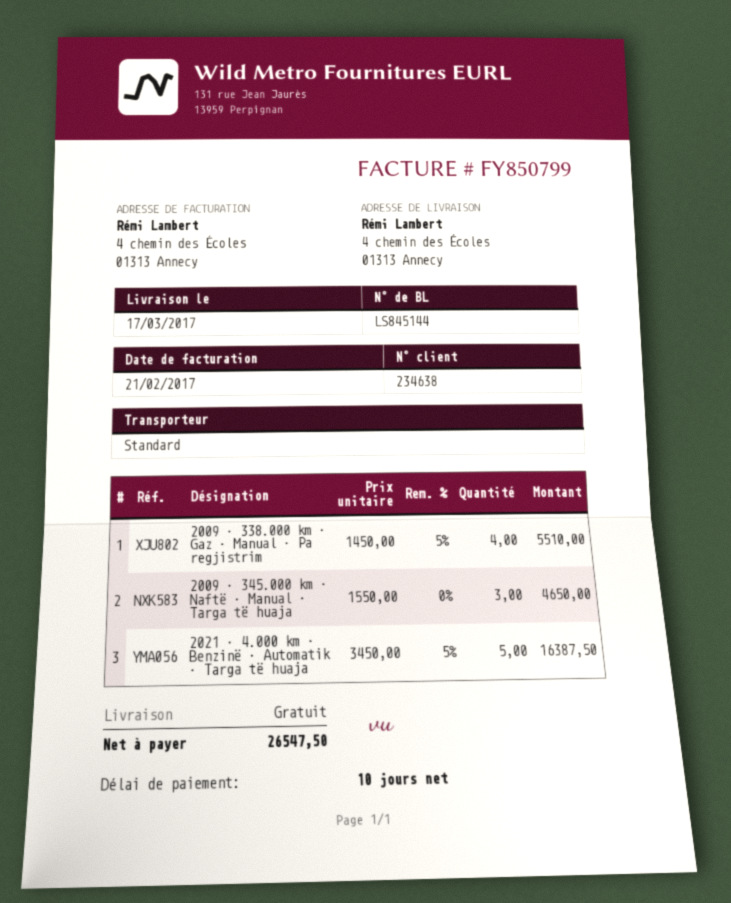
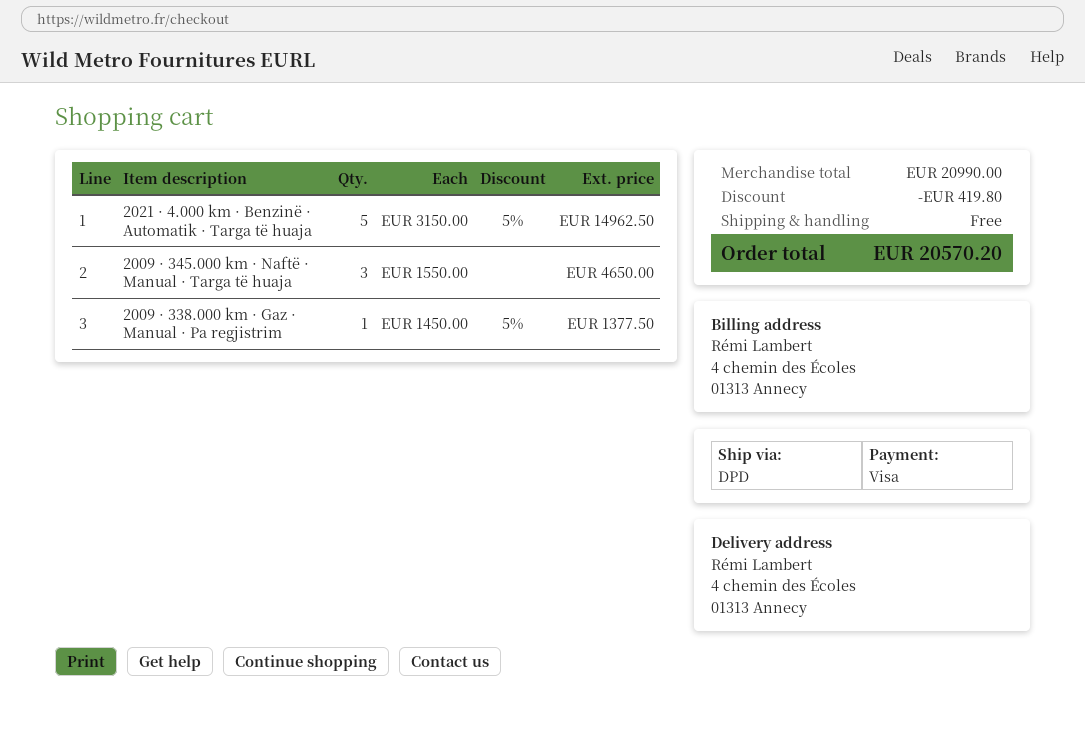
shipping method: standard -> DPD
2009 · 338.000 km · Gaz · Manual · Pa regjistrim: 4 x 1450.00 - 5% = 5510.00 -> 1 x 1450.00 - 5% = 1377.50
2021 · 4.000 km · Benzinë · Automatik · Targa të huaja: 5 x 3450.00 - 5% = 16387.50 -> 5 x 3150.00 - 5% = 14962.50
discount: none -> 419.80
total: 26547.50 -> 20570.20

